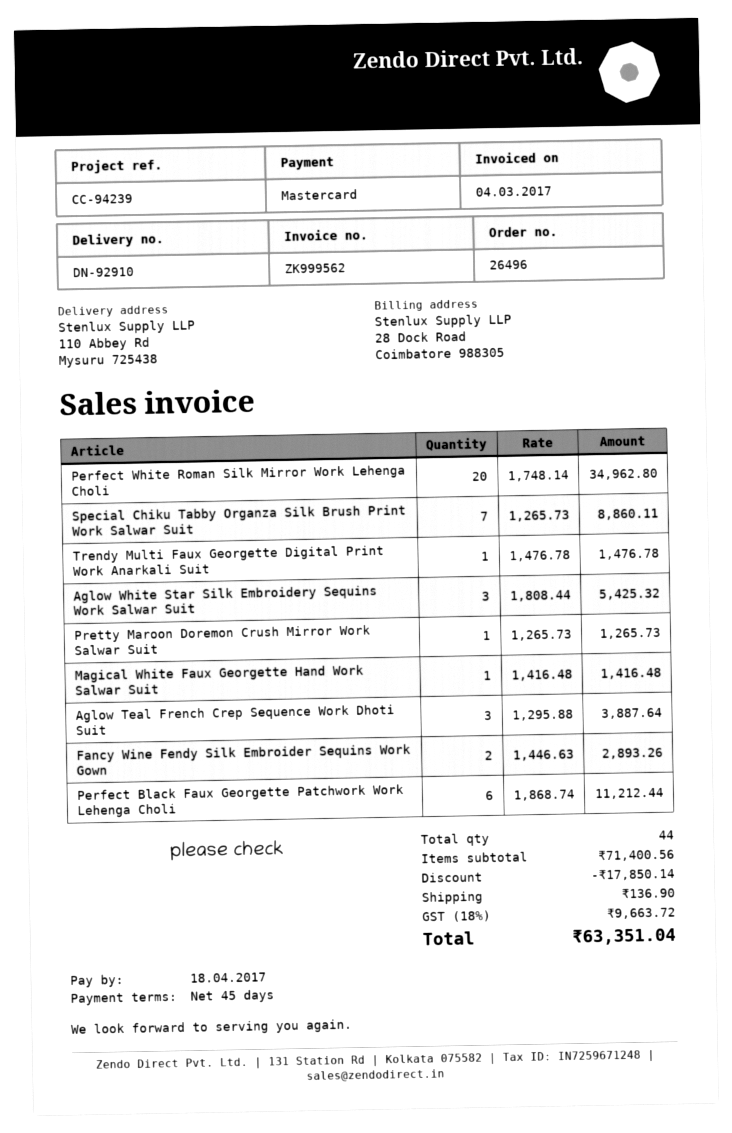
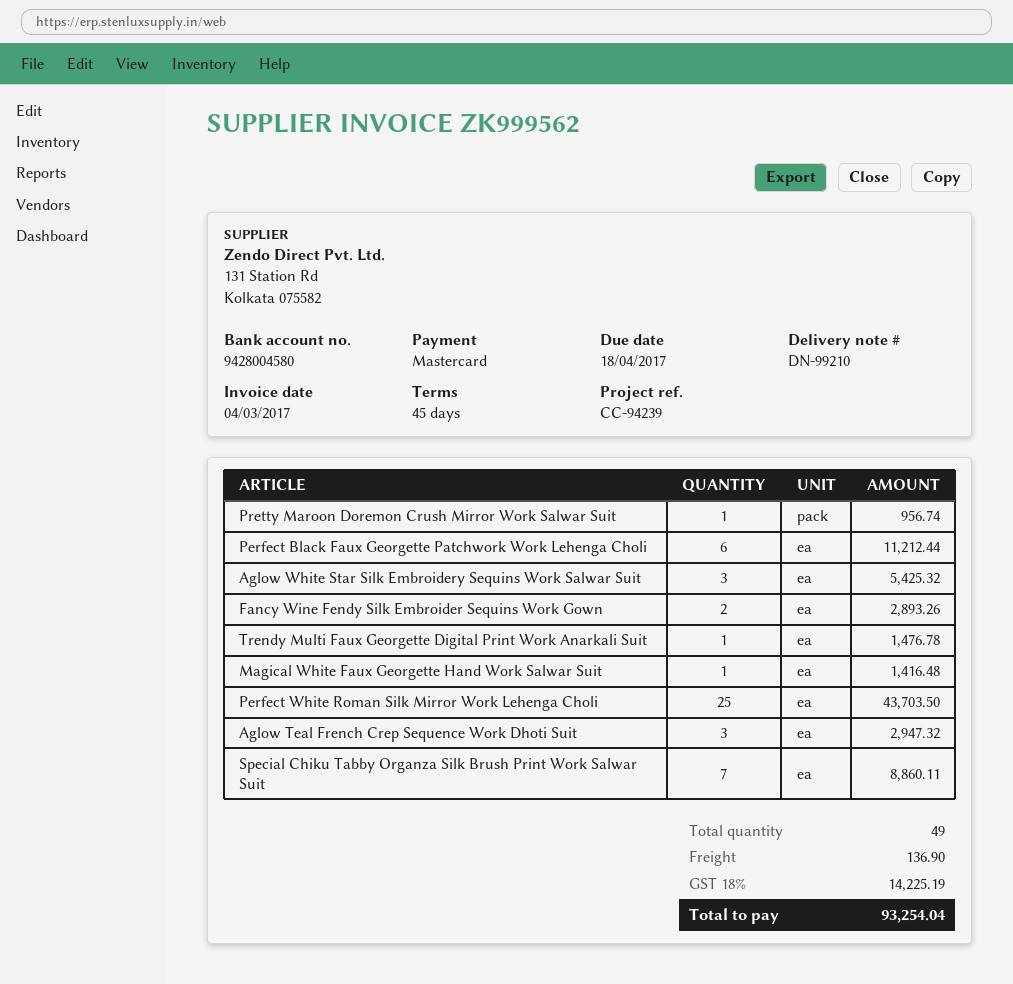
delivery note number: DN-92910 -> DN-99210
Perfect White Roman Silk Mirror Work Lehenga Choli: 20 for 34962.80 -> 25 for 43703.50
Pretty Maroon Doremon Crush Mirror Work Salwar Suit: 1 for 1265.73 -> 1 for 956.74
Aglow Teal French Crep Sequence Work Dhoti Suit: 3 for 3887.64 -> 3 for 2947.32
total quantity: 44 -> 49
discount: 17850.14 -> none
tax: 18% = 9663.72 -> 18% = 14225.19
total: 63351.04 -> 93254.04

